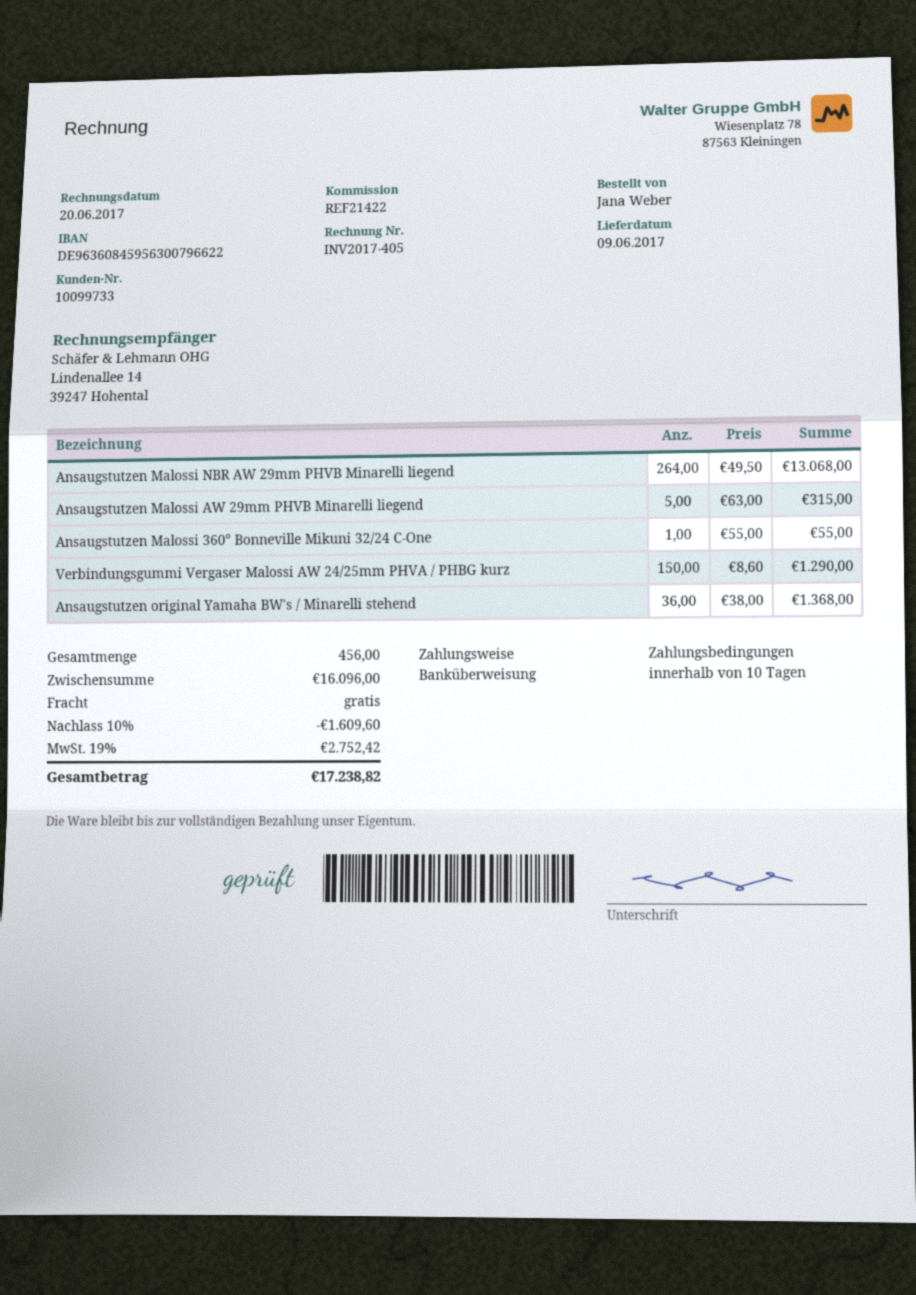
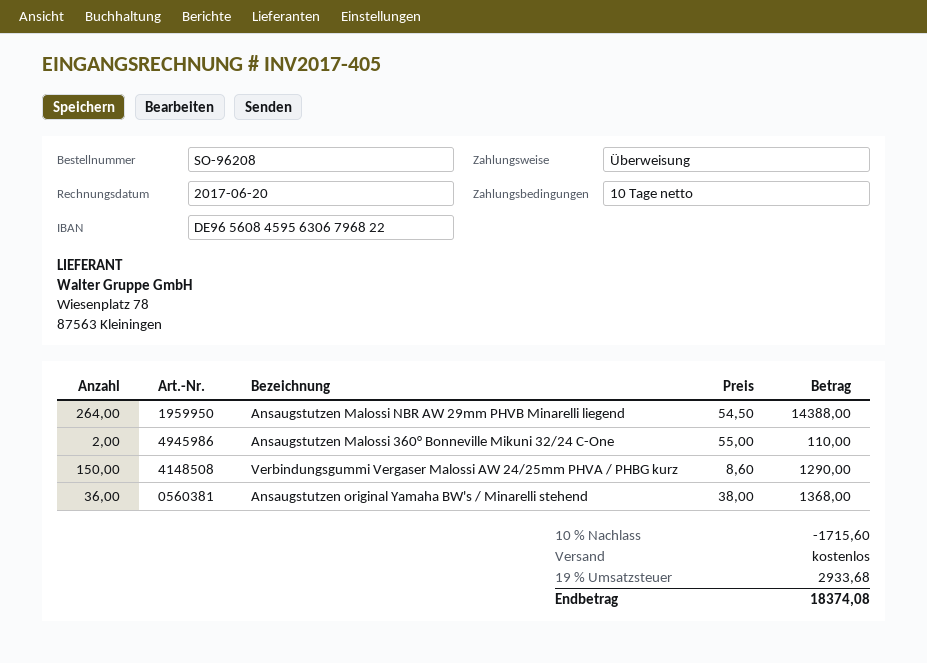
bank account: DE96360845956300796622 -> DE96560845956306796822
Ansaugstutzen Malossi NBR AW 29mm PHVB Minarelli liegend: 264 x 49.50 = 13068.00 -> 264 x 54.50 = 14388.00
Ansaugstutzen Malossi AW 29mm PHVB Minarelli liegend: 5 x 63.00 = 315.00 -> none
Ansaugstutzen Malossi 360° Bonneville Mikuni 32/24 C-One: 1 x 55.00 = 55.00 -> 2 x 55.00 = 110.00
discount: 10% = 1609.60 -> 10% = 1715.60
tax: 19% = 2752.42 -> 19% = 2933.68
total: 17238.82 -> 18374.08

